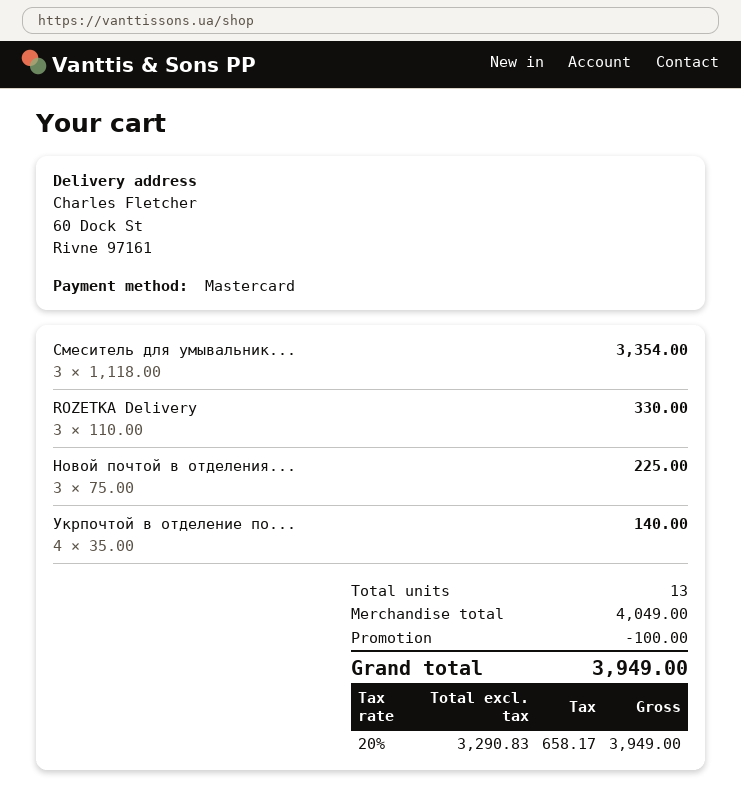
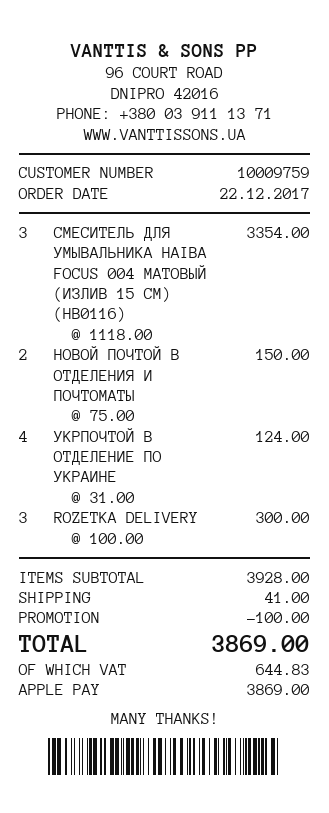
payment method: Mastercard -> Apple Pay
ROZETKA Delivery: 3 x 110.00 = 330.00 -> 3 x 100.00 = 300.00
Новой почтой в отделения...: 3 x 75.00 = 225.00 -> 2 x 75.00 = 150.00
Укрпочтой в отделение по...: 4 x 35.00 = 140.00 -> 4 x 31.00 = 124.00
subtotal: 4049.00 -> 3928.00
shipping: none -> 41.00
tax: 658.17 -> 644.83
total: 3949.00 -> 3869.00

